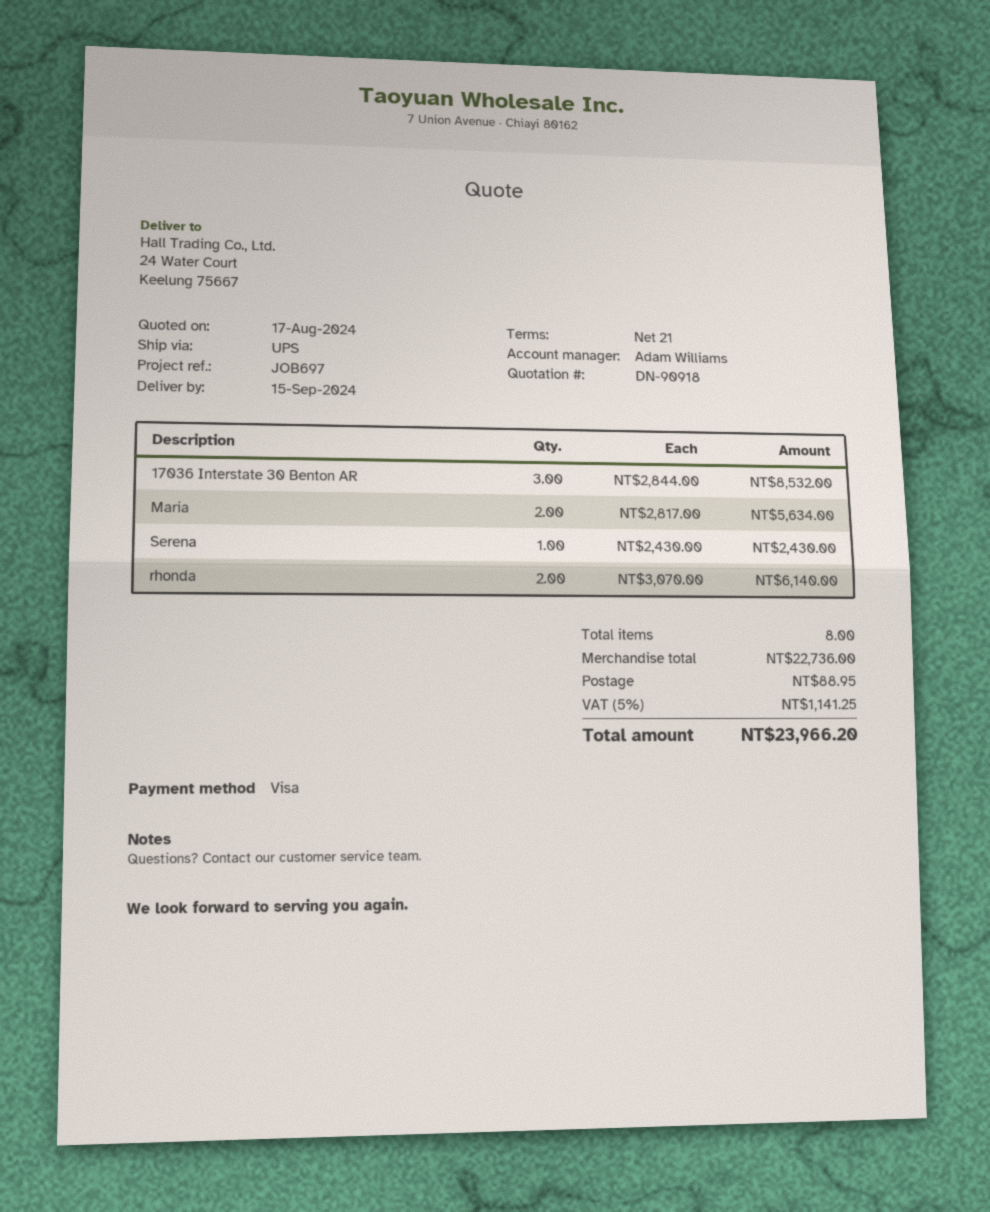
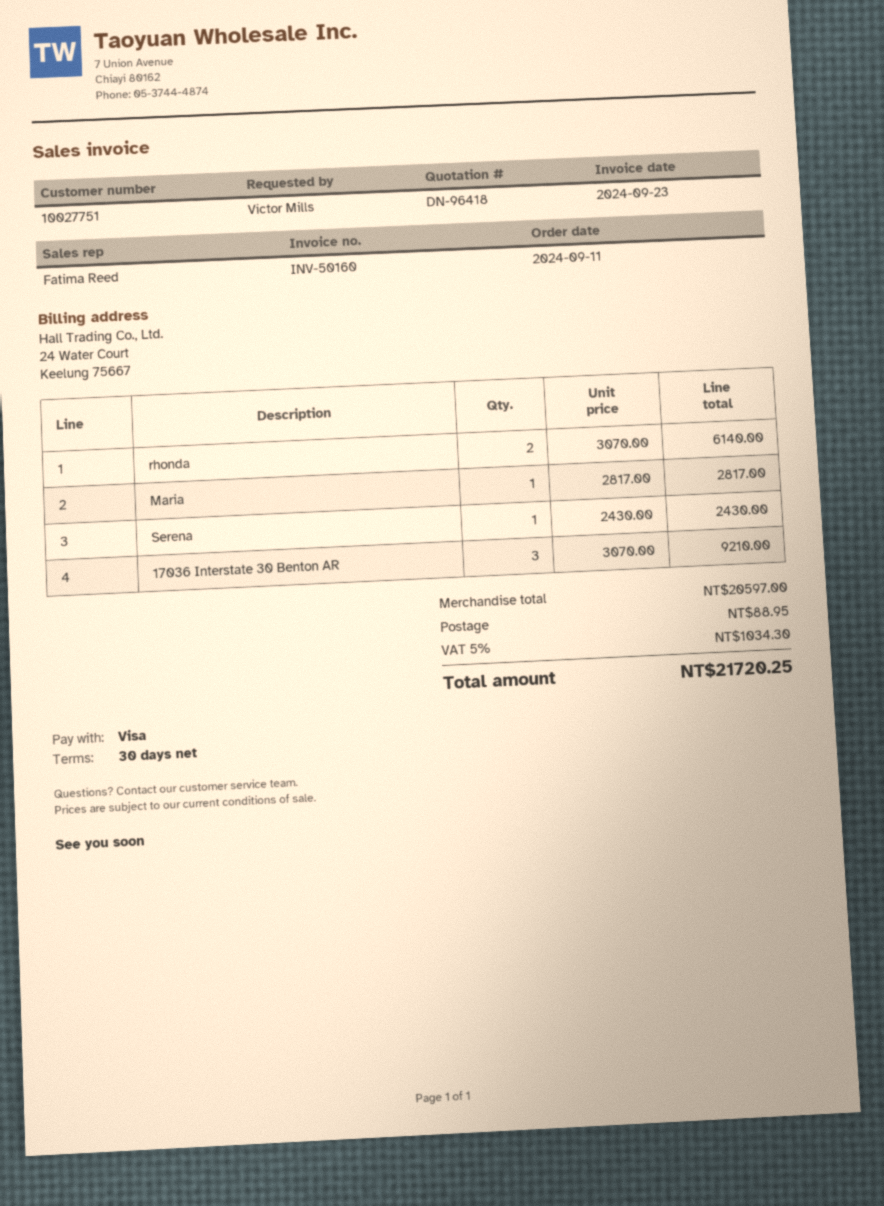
quote number: DN-90918 -> DN-96418
payment terms: 21 days -> 30 days
sales rep: Adam Williams -> Fatima Reed
17036 Interstate 30 Benton AR: 3 x 2844.00 = 8532.00 -> 3 x 3070.00 = 9210.00
Maria: 2 x 2817.00 = 5634.00 -> 1 x 2817.00 = 2817.00
subtotal: 22736.00 -> 20597.00
tax: 5% = 1141.25 -> 5% = 1034.30
total: 23966.20 -> 21720.25

